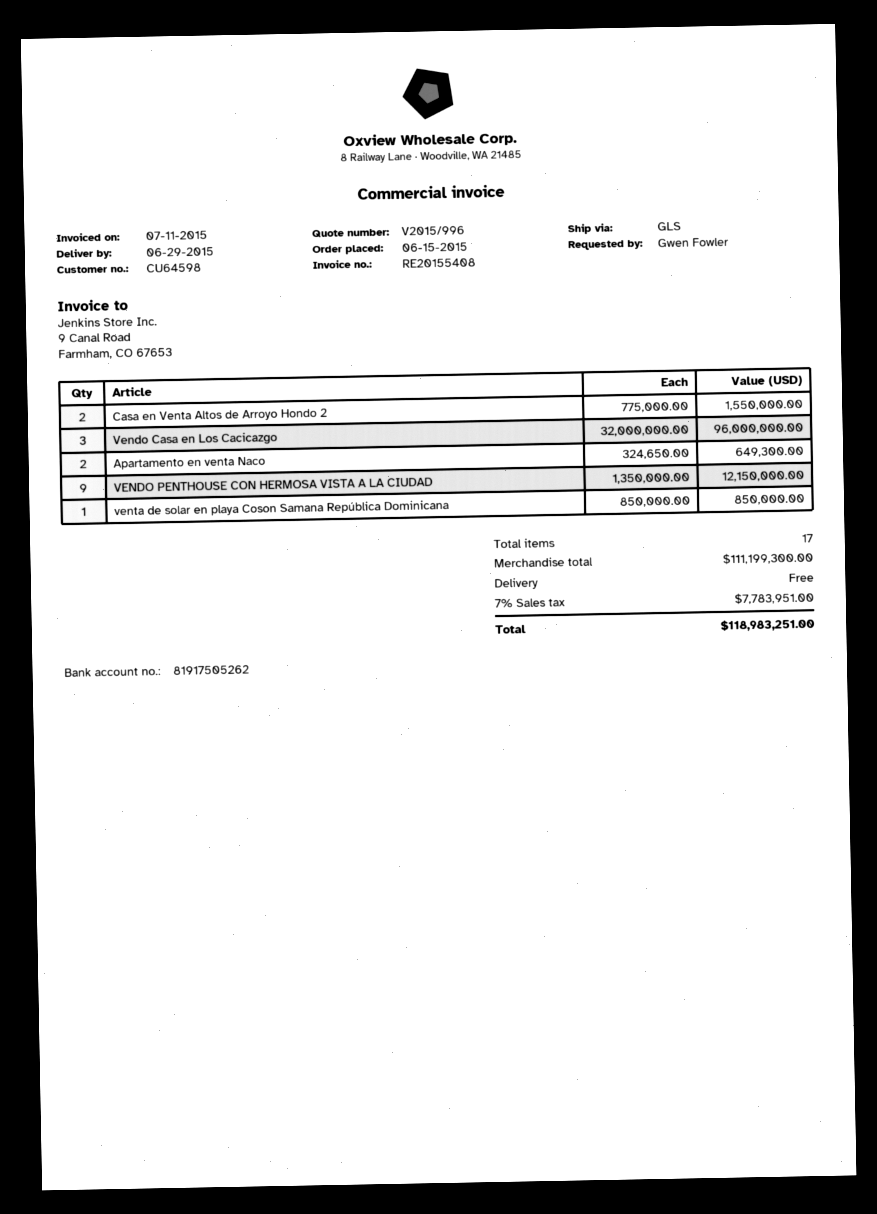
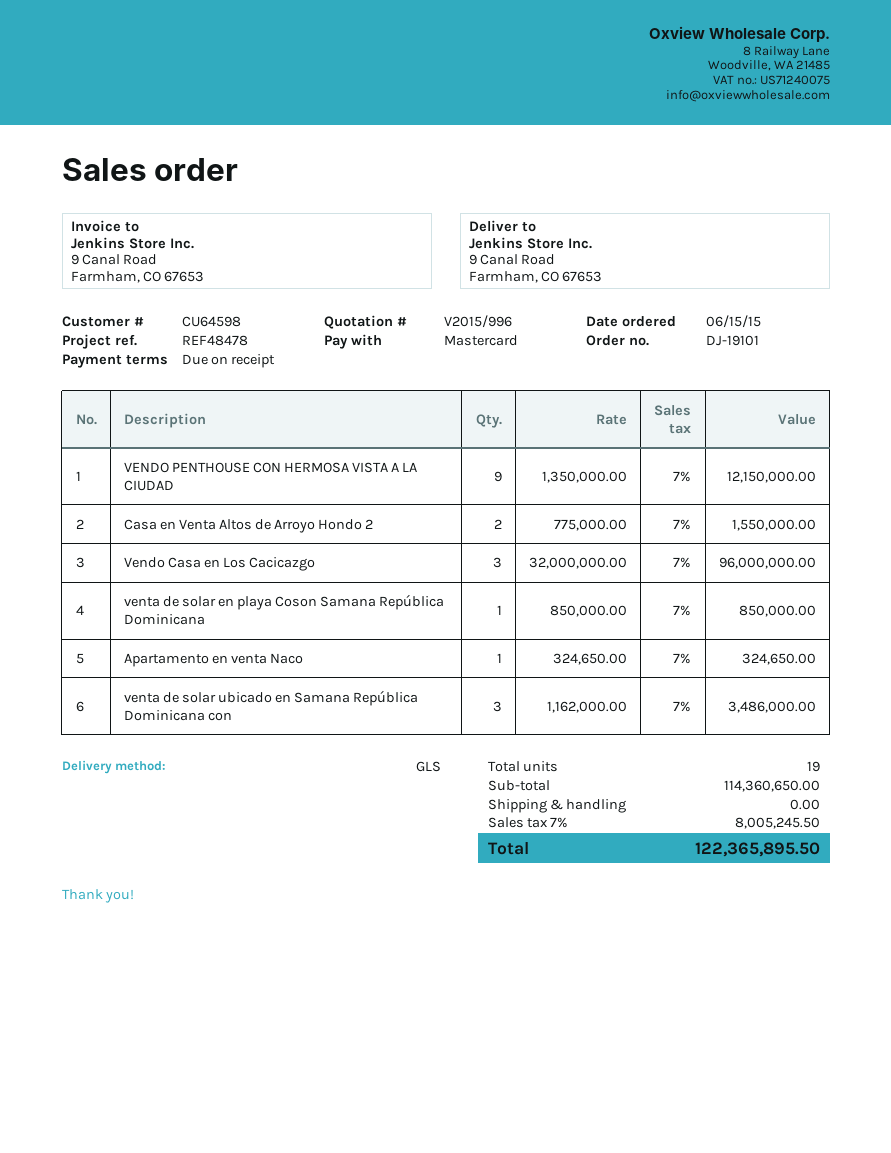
Apartamento en venta Naco: 2 x 324650.00 = 649300.00 -> 1 x 324650.00 = 324650.00
venta de solar ubicado en Samana República Dominicana con: none -> 3 x 1162000.00 = 3486000.00
total quantity: 17 -> 19
subtotal: 111199300.00 -> 114360650.00
tax: 7% = 7783951.00 -> 7% = 8005245.50
total: 118983251.00 -> 122365895.50

